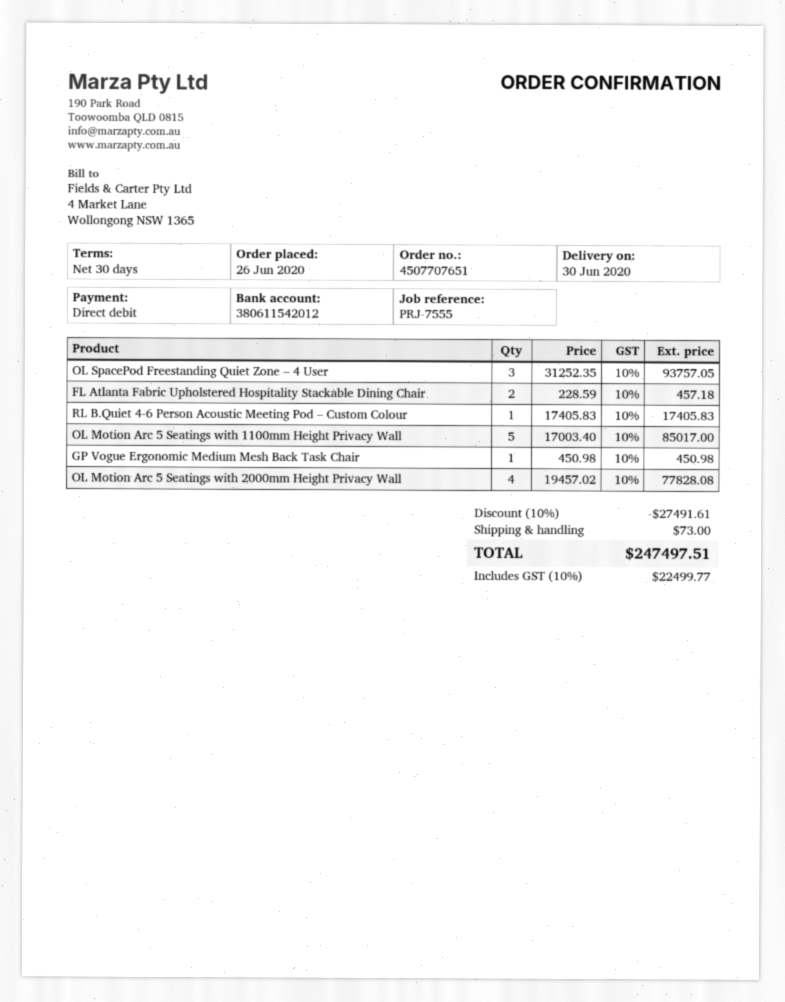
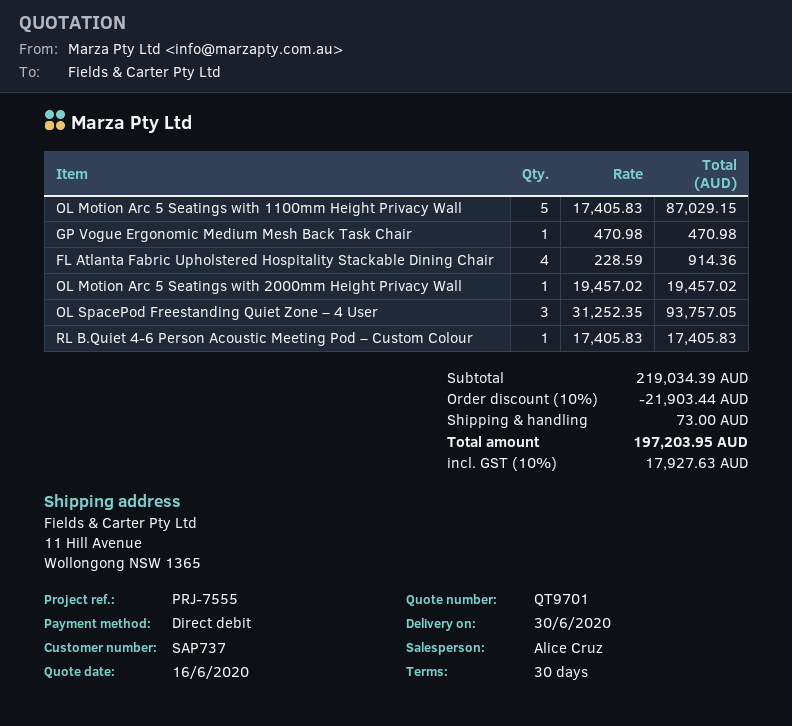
FL Atlanta Fabric Upholstered Hospitality Stackable Dining Chair: 2 x 228.59 = 457.18 -> 4 x 228.59 = 914.36
OL Motion Arc 5 Seatings with 1100mm Height Privacy Wall: 5 x 17003.40 = 85017.00 -> 5 x 17405.83 = 87029.15
GP Vogue Ergonomic Medium Mesh Back Task Chair: 1 x 450.98 = 450.98 -> 1 x 470.98 = 470.98
OL Motion Arc 5 Seatings with 2000mm Height Privacy Wall: 4 x 19457.02 = 77828.08 -> 1 x 19457.02 = 19457.02
discount: 10% = 27491.61 -> 10% = 21903.44
tax: 10% = 22499.77 -> 10% = 17927.63
total: 247497.51 -> 197203.95

